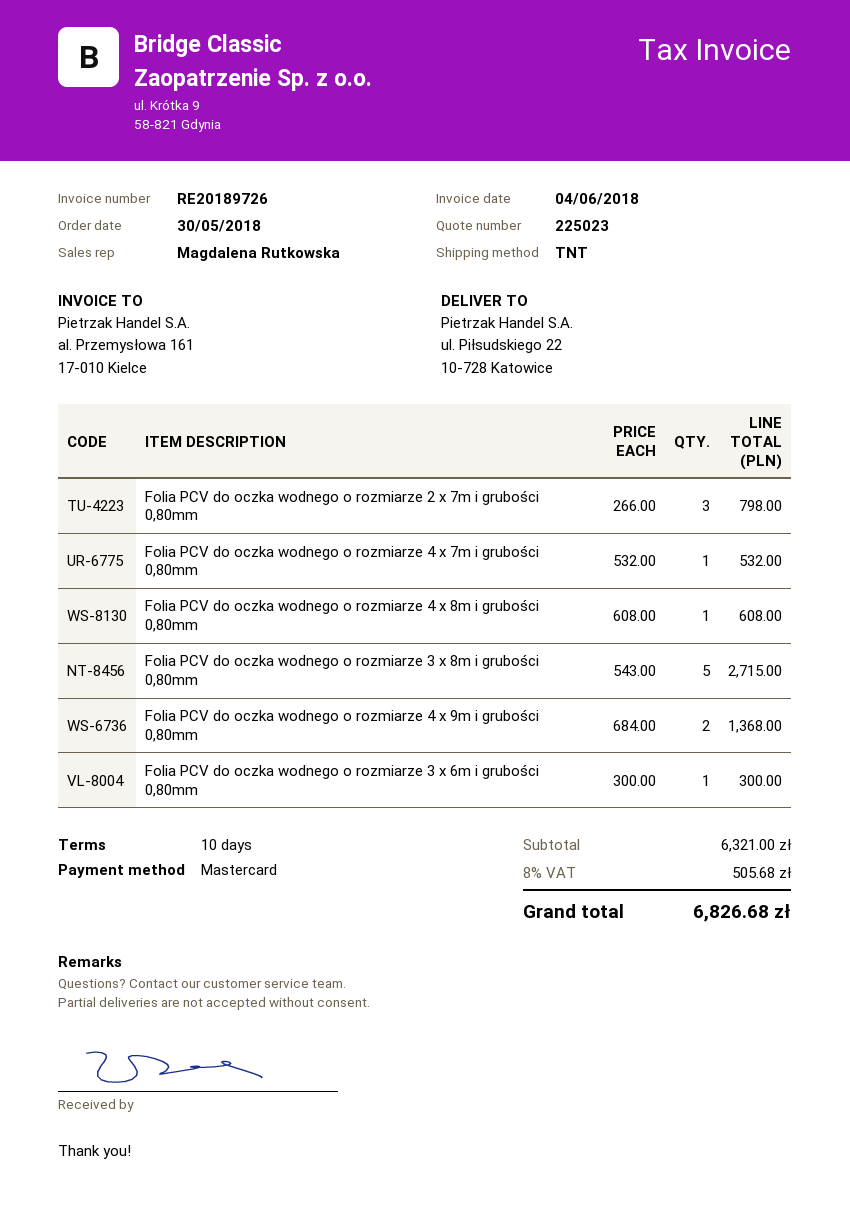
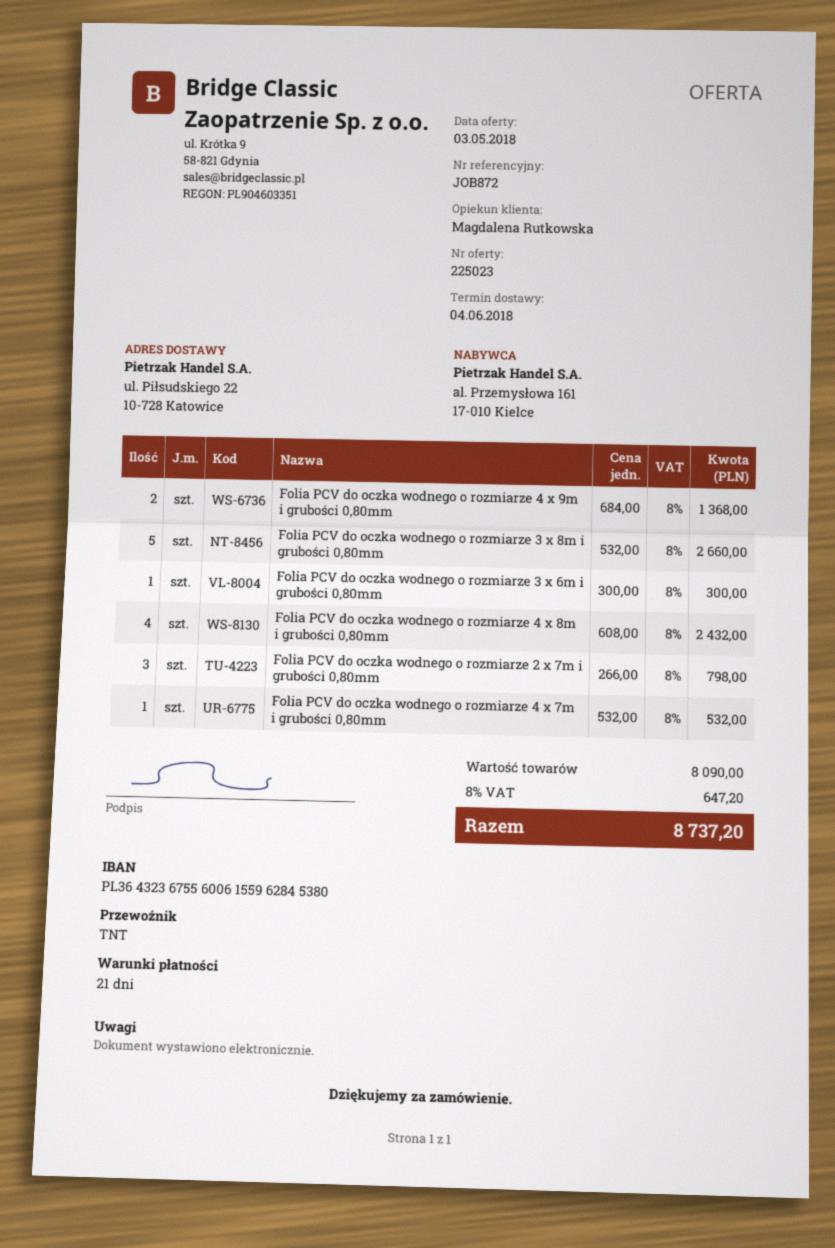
payment terms: 10 days -> 21 days
Folia PCV do oczka wodnego o rozmiarze 4 x 8m i grubości 0,80mm: 1 x 608.00 = 608.00 -> 4 x 608.00 = 2432.00
Folia PCV do oczka wodnego o rozmiarze 3 x 8m i grubości 0,80mm: 5 x 543.00 = 2715.00 -> 5 x 532.00 = 2660.00
subtotal: 6321.00 -> 8090.00
tax: 8% = 505.68 -> 8% = 647.20
total: 6826.68 -> 8737.20

